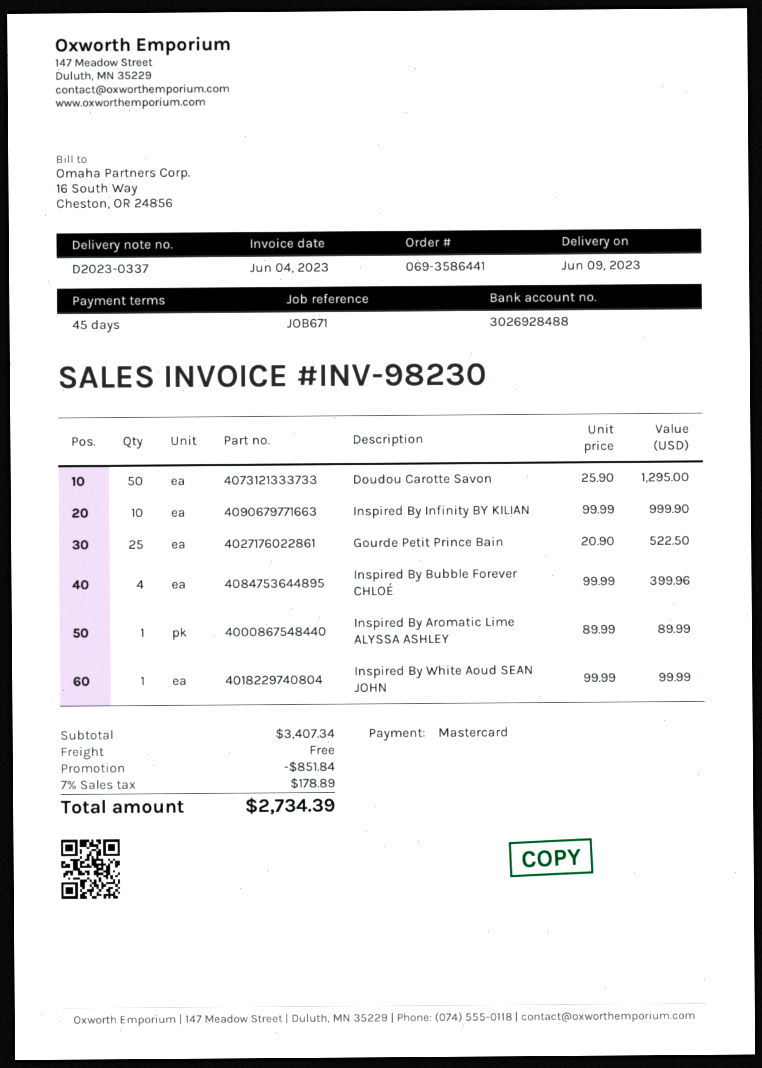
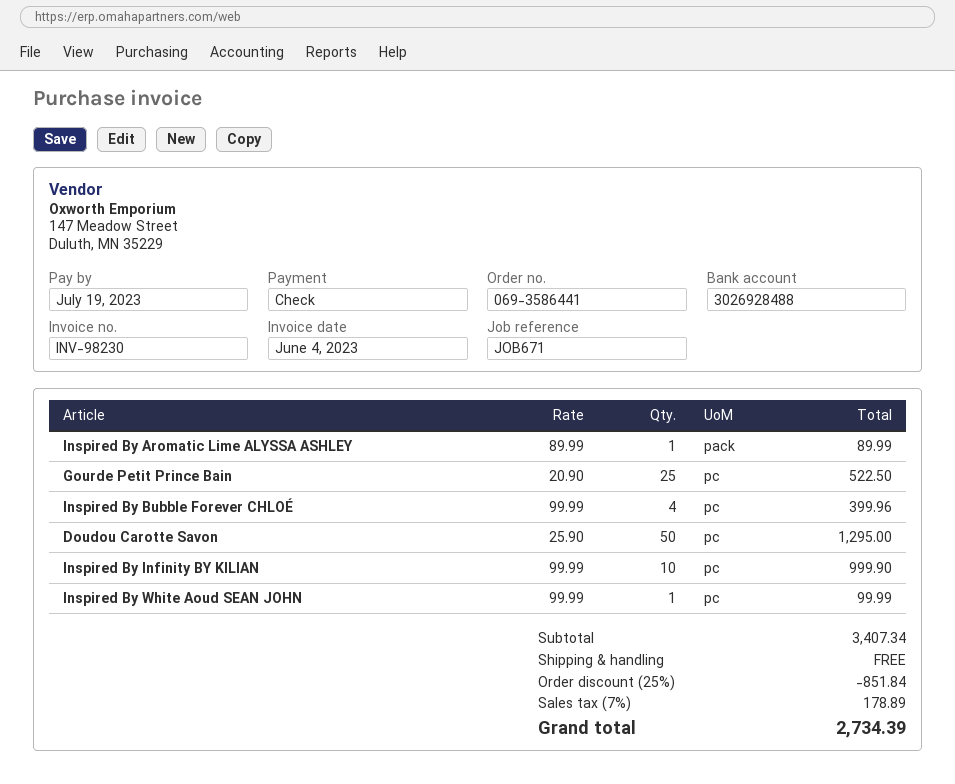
payment method: Mastercard -> cheque

